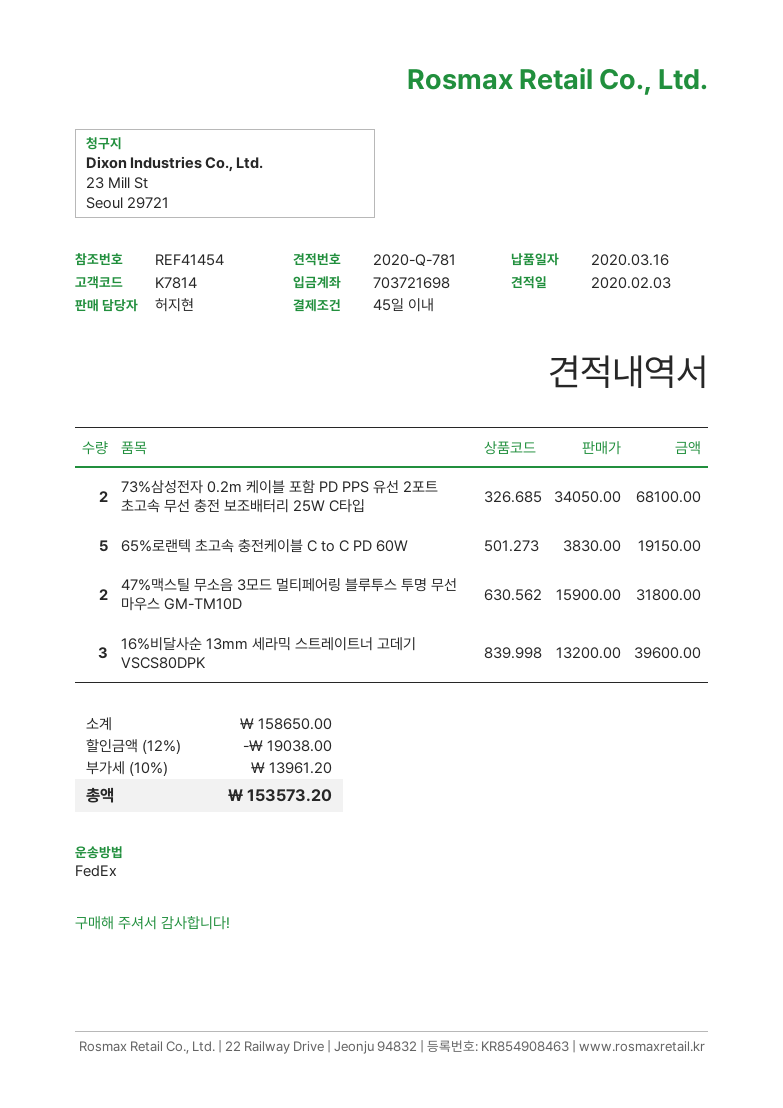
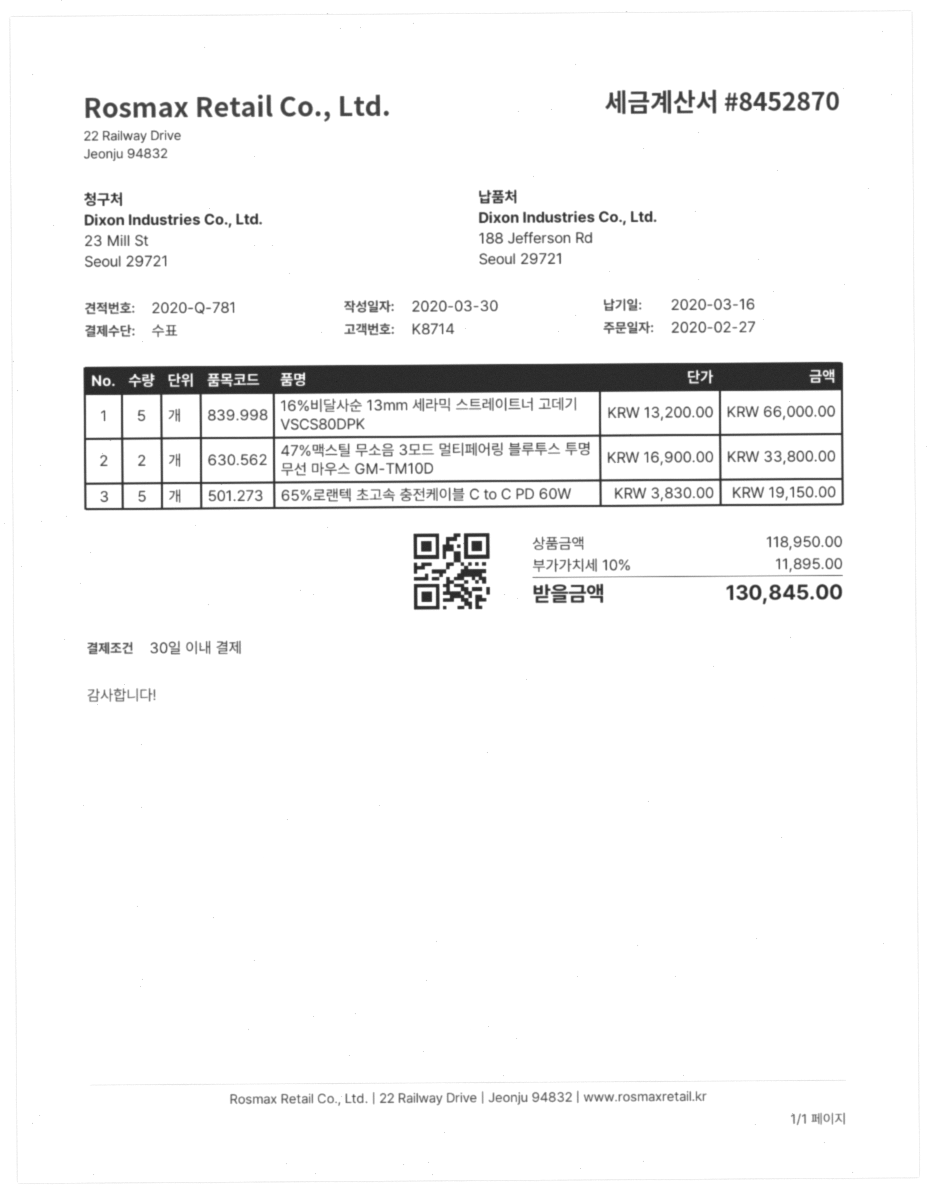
payment terms: 45 days -> 30 days
customer number: K7814 -> K8714
73%삼성전자 0.2m 케이블 포함 PD PPS 유선 2포트 초고속 무선 충전 보조배터리 25W C타입: 2 x 34050.00 = 68100.00 -> none
47%맥스틸 무소음 3모드 멀티페어링 블루투스 투명 무선 마우스 GM-TM10D: 2 x 15900.00 = 31800.00 -> 2 x 16900.00 = 33800.00
16%비달사순 13mm 세라믹 스트레이트너 고데기 VSCS80DPK: 3 x 13200.00 = 39600.00 -> 5 x 13200.00 = 66000.00
subtotal: 158650.00 -> 118950.00
discount: 12% = 19038.00 -> none
tax: 10% = 13961.20 -> 10% = 11895.00
total: 153573.20 -> 130845.00

